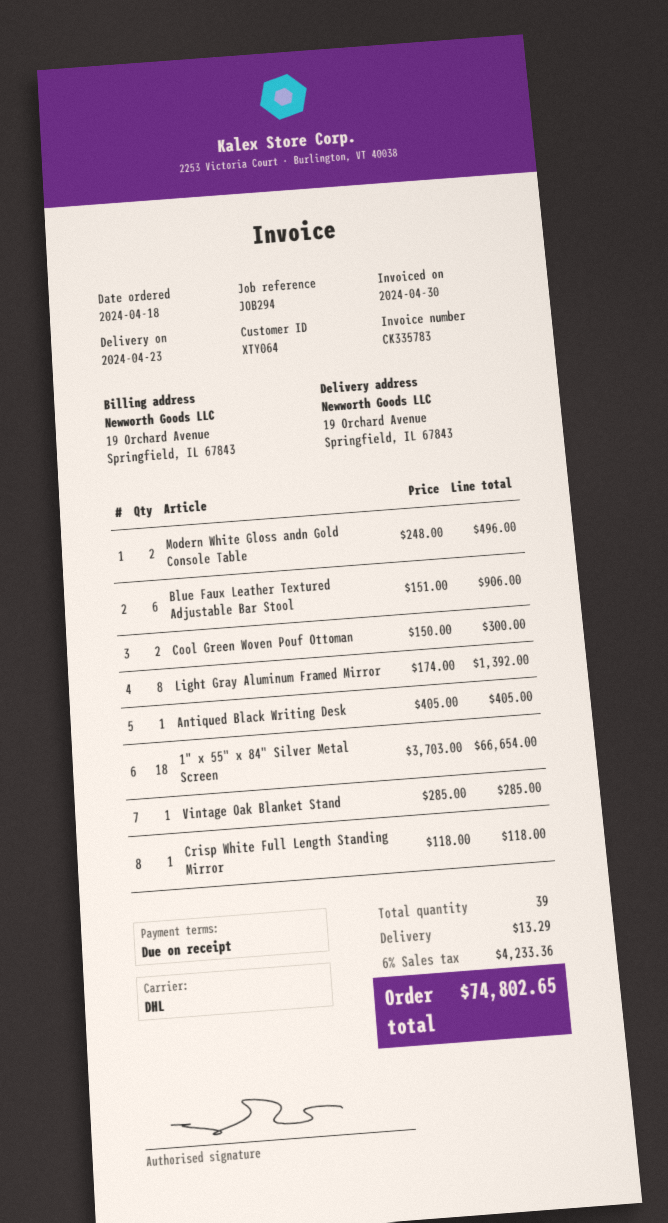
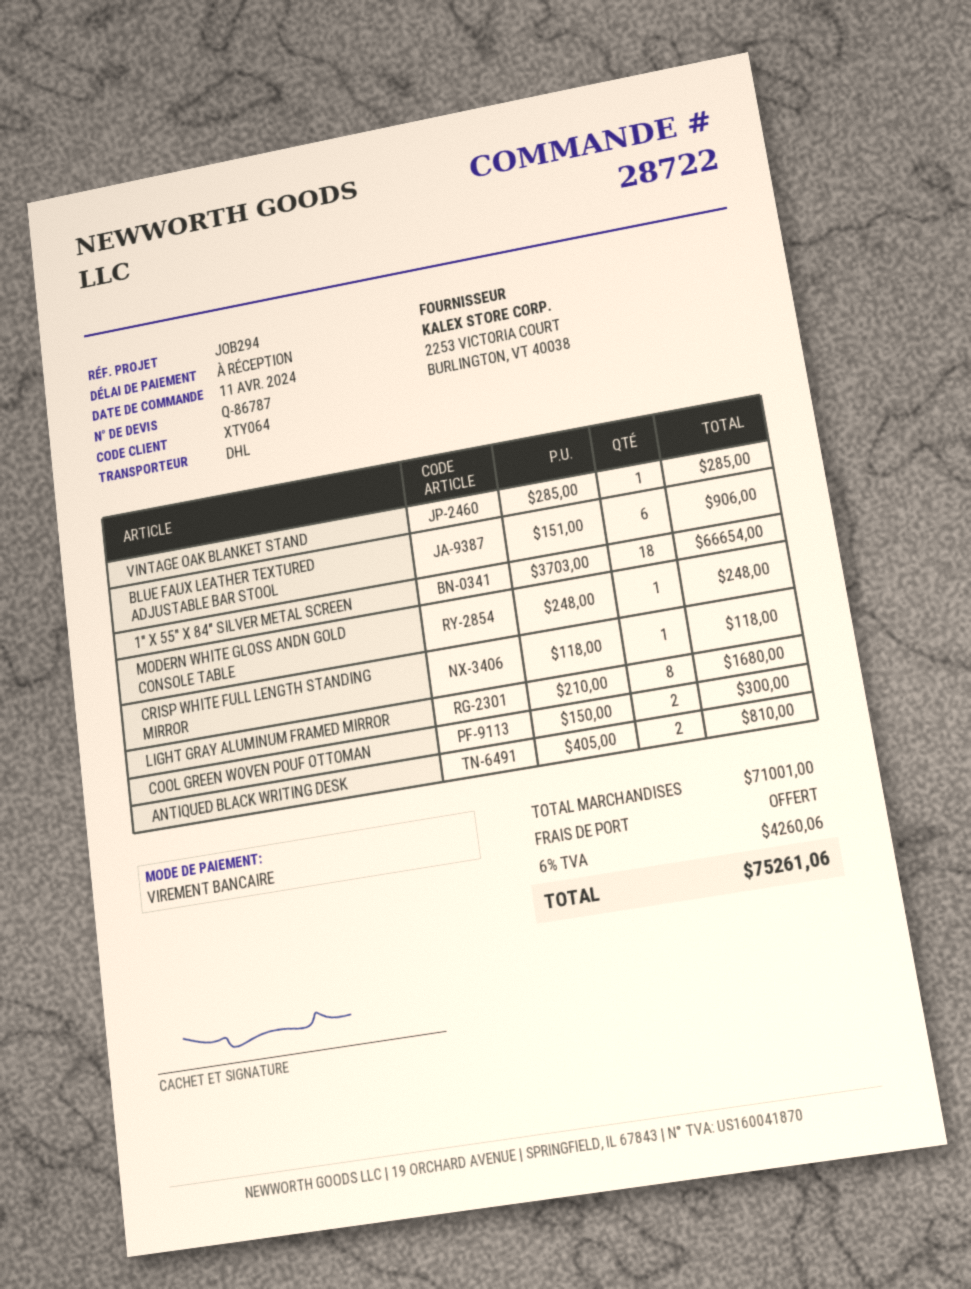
order date: 2024-04-18 -> 2024-04-11
Modern White Gloss andn Gold Console Table: 2 x 248.00 = 496.00 -> 1 x 248.00 = 248.00
Light Gray Aluminum Framed Mirror: 8 x 174.00 = 1392.00 -> 8 x 210.00 = 1680.00
Antiqued Black Writing Desk: 1 x 405.00 = 405.00 -> 2 x 405.00 = 810.00
shipping: 13.29 -> 0.00
tax: 6% = 4233.36 -> 6% = 4260.06
total: 74802.65 -> 75261.06

